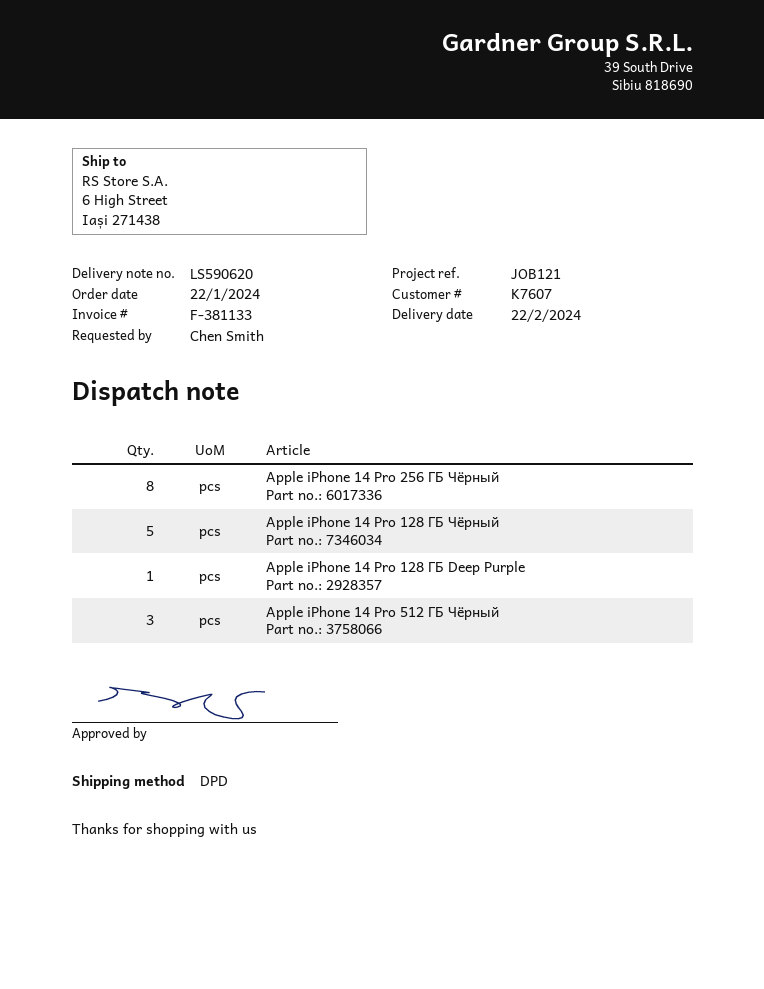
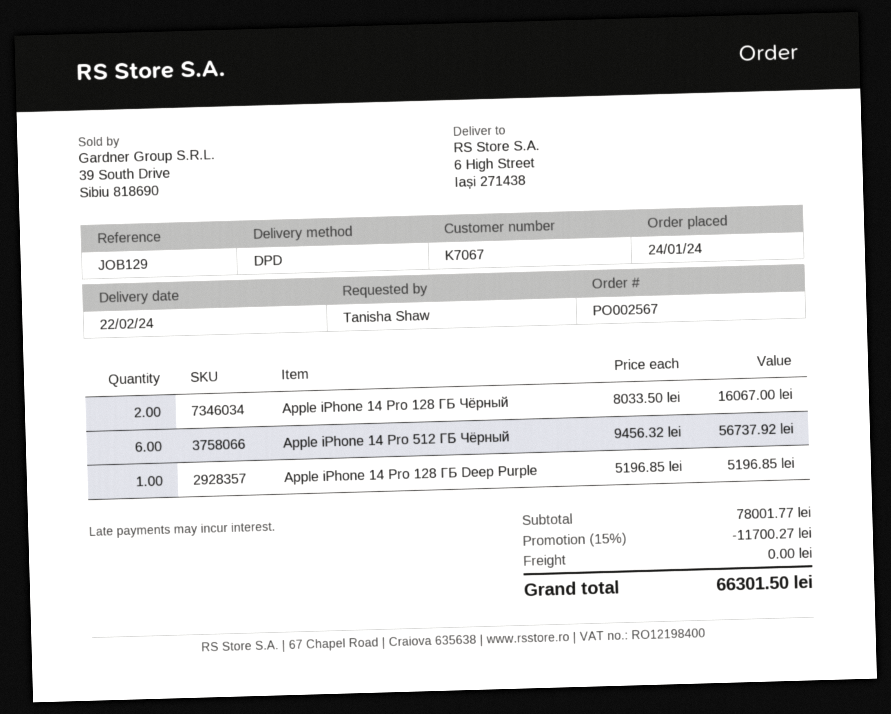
order date: 2024-01-22 -> 2024-01-24
customer number: K7607 -> K7067
reference: JOB121 -> JOB129
ordered by: Chen Smith -> Tanisha Shaw
Apple iPhone 14 Pro 256 ГБ Чёрный: 8 -> none
Apple iPhone 14 Pro 128 ГБ Чёрный: 5 -> 2
Apple iPhone 14 Pro 512 ГБ Чёрный: 3 -> 6

